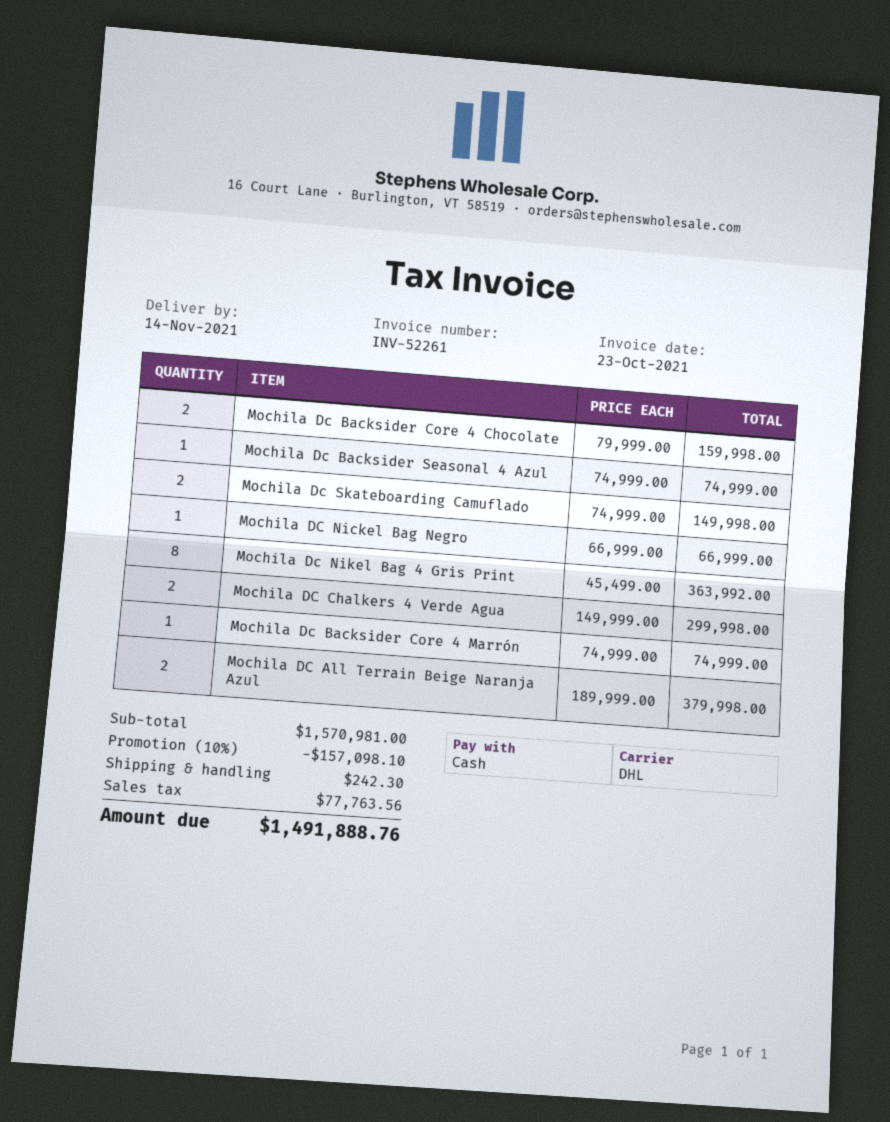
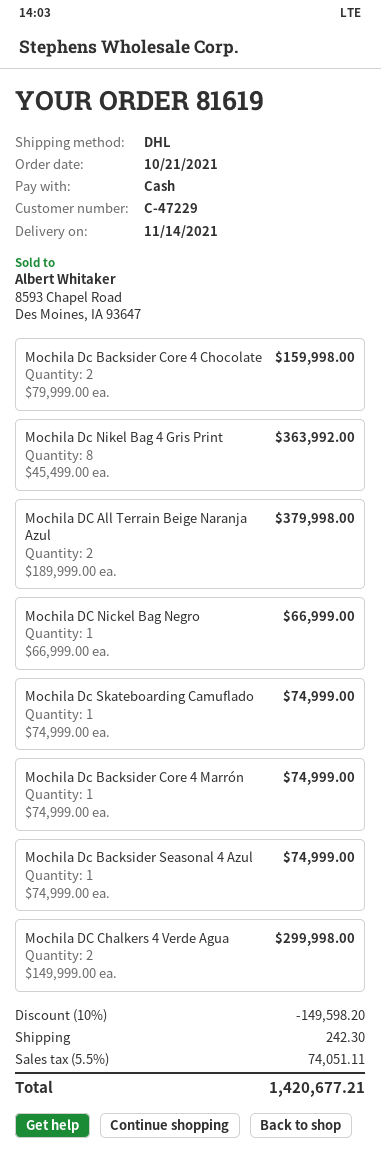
Mochila Dc Skateboarding Camuflado: 2 x 74999.00 = 149998.00 -> 1 x 74999.00 = 74999.00
discount: 10% = 157098.10 -> 10% = 149598.20
tax: 77763.56 -> 74051.11
total: 1491888.76 -> 1420677.21

